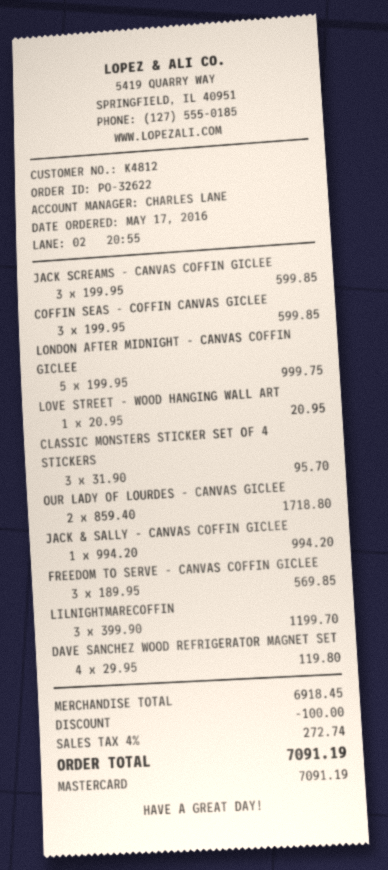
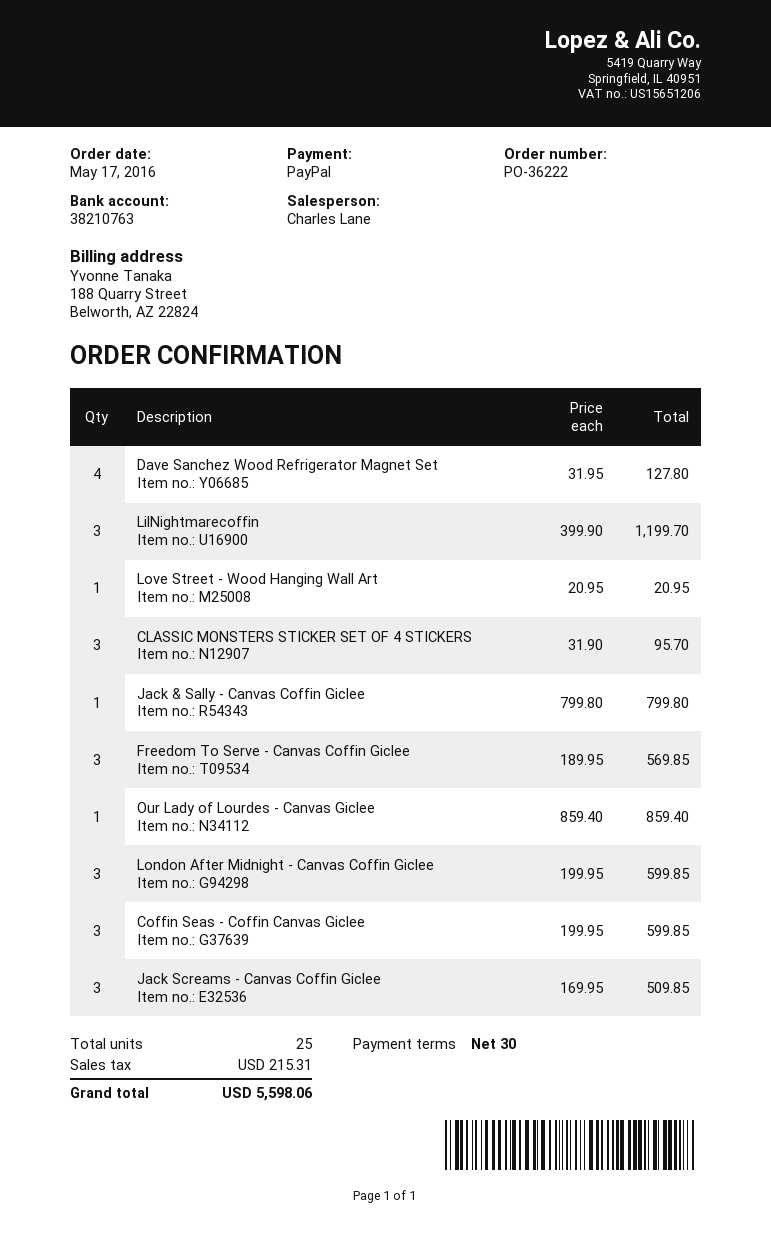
order number: PO-32622 -> PO-36222
payment method: Mastercard -> PayPal
JACK SCREAMS - CANVAS COFFIN GICLEE: 3 x 199.95 = 599.85 -> 3 x 169.95 = 509.85
LONDON AFTER MIDNIGHT - CANVAS COFFIN GICLEE: 5 x 199.95 = 999.75 -> 3 x 199.95 = 599.85
OUR LADY OF LOURDES - CANVAS GICLEE: 2 x 859.40 = 1718.80 -> 1 x 859.40 = 859.40
JACK & SALLY - CANVAS COFFIN GICLEE: 1 x 994.20 = 994.20 -> 1 x 799.80 = 799.80
DAVE SANCHEZ WOOD REFRIGERATOR MAGNET SET: 4 x 29.95 = 119.80 -> 4 x 31.95 = 127.80
discount: 100.00 -> none
tax: 272.74 -> 215.31
total: 7091.19 -> 5598.06

